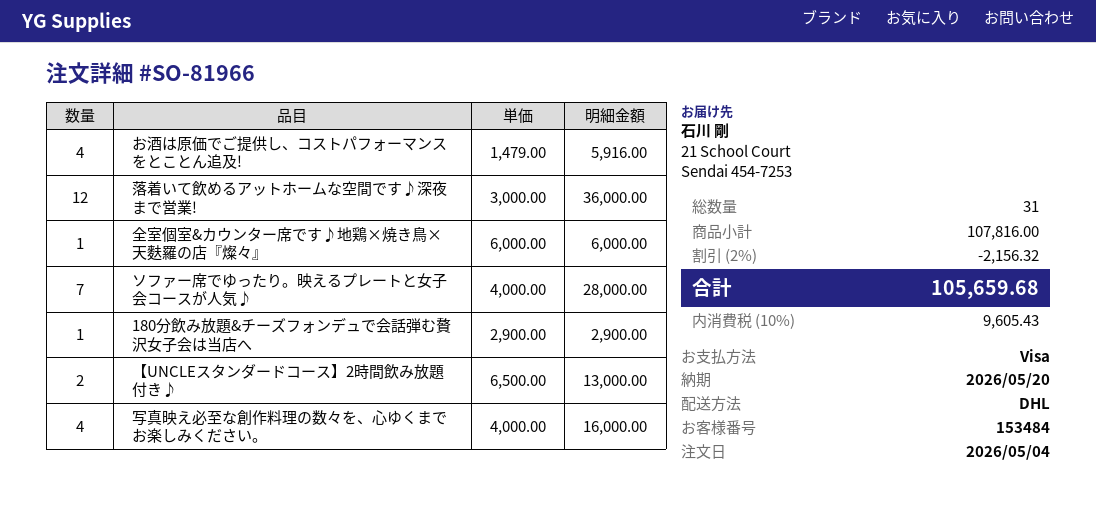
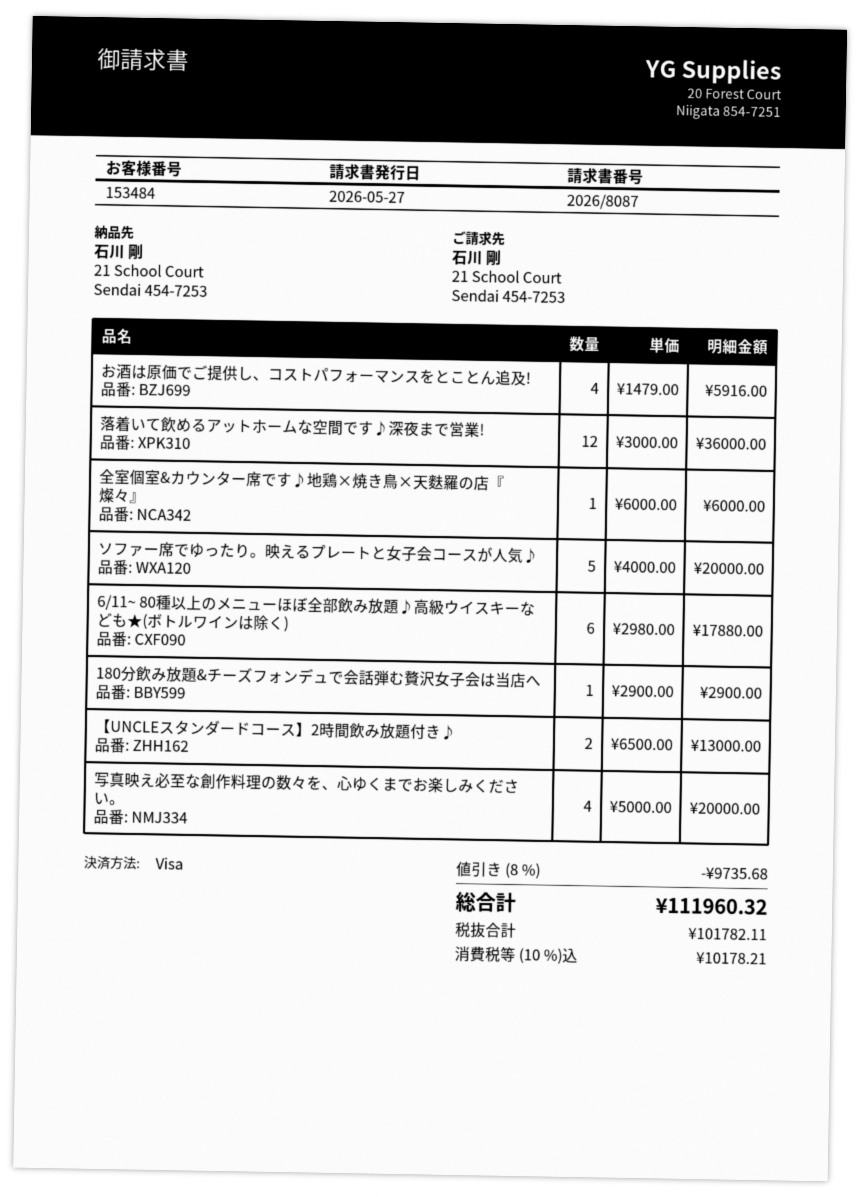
ソファー席でゆったり。映えるプレートと女子会コースが人気♪: 7 x 4000.00 = 28000.00 -> 5 x 4000.00 = 20000.00
写真映え必至な創作料理の数々を、心ゆくまでお楽しみください。: 4 x 4000.00 = 16000.00 -> 4 x 5000.00 = 20000.00
6/11~ 80種以上のメニューほぼ全部飲み放題♪高級ウイスキーなども★(ボトルワインは除く): none -> 6 x 2980.00 = 17880.00
discount: 2% = 2156.32 -> 8% = 9735.68
tax: 10% = 9605.43 -> 10% = 10178.21
total: 105659.68 -> 111960.32

